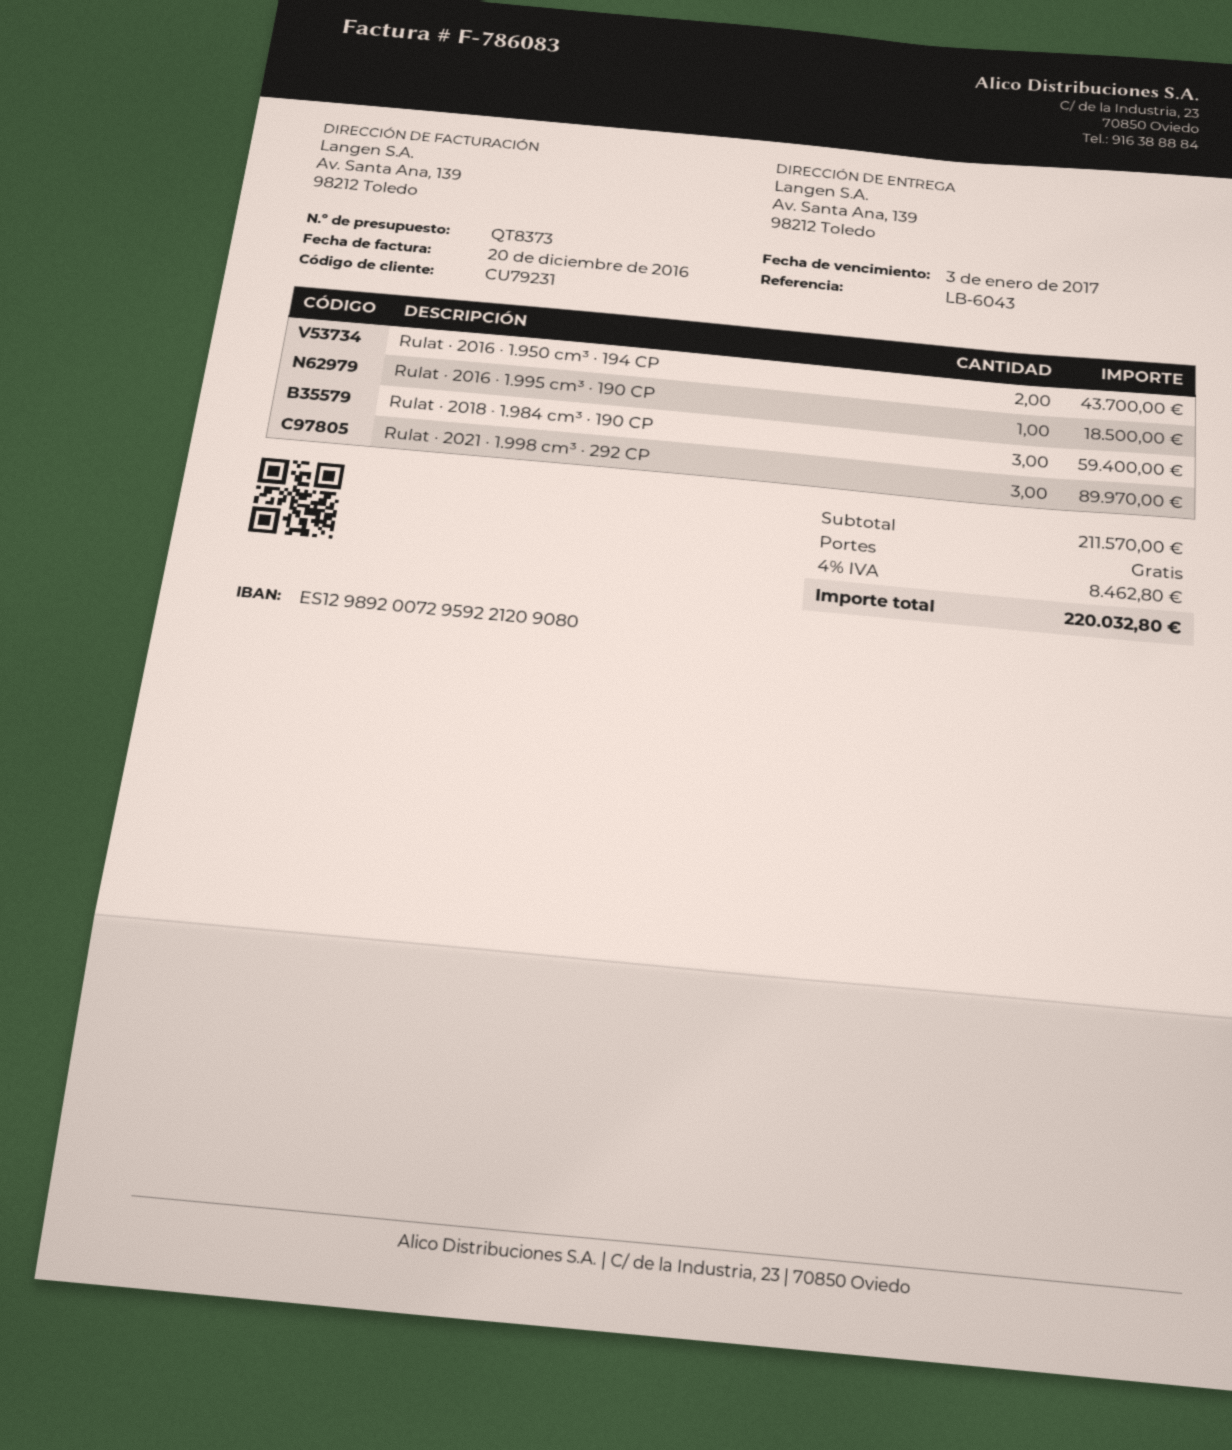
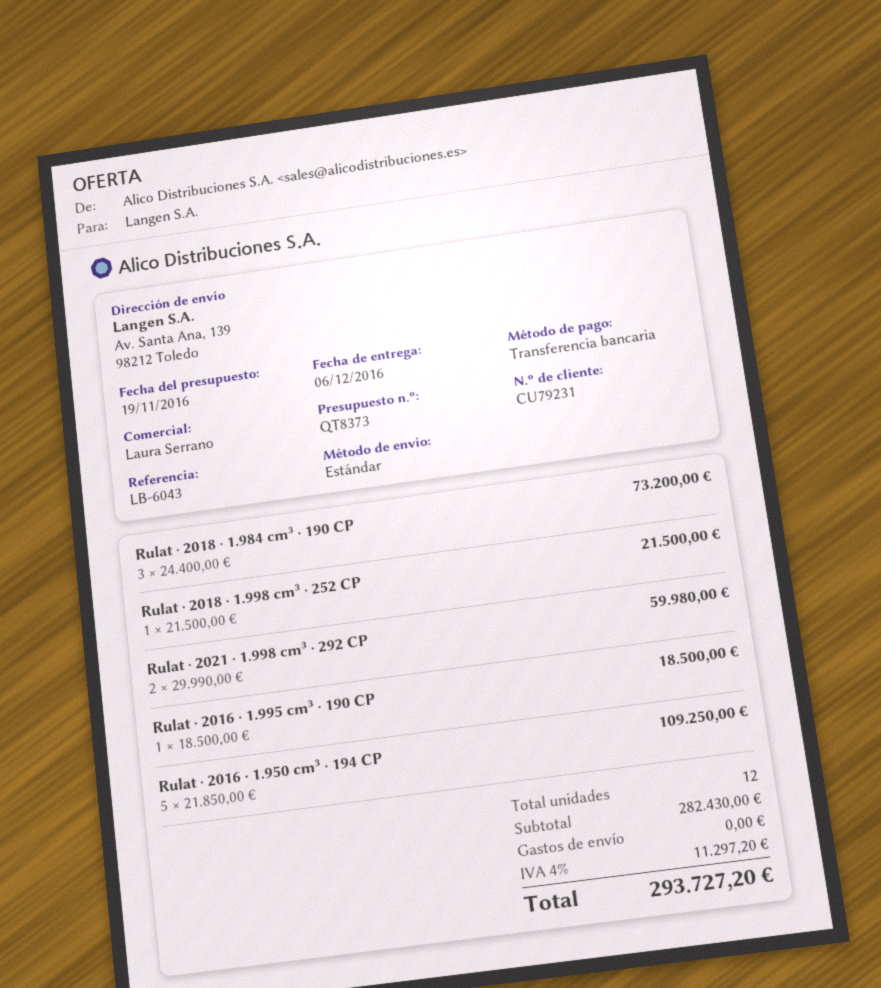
Rulat · 2016 · 1.950 cm³ · 194 CP: 2 for 43700.00 -> 5 for 109250.00
Rulat · 2018 · 1.984 cm³ · 190 CP: 3 for 59400.00 -> 3 for 73200.00
Rulat · 2021 · 1.998 cm³ · 292 CP: 3 for 89970.00 -> 2 for 59980.00
Rulat · 2018 · 1.998 cm³ · 252 CP: none -> 1 for 21500.00
subtotal: 211570.00 -> 282430.00
tax: 4% = 8462.80 -> 4% = 11297.20
total: 220032.80 -> 293727.20

